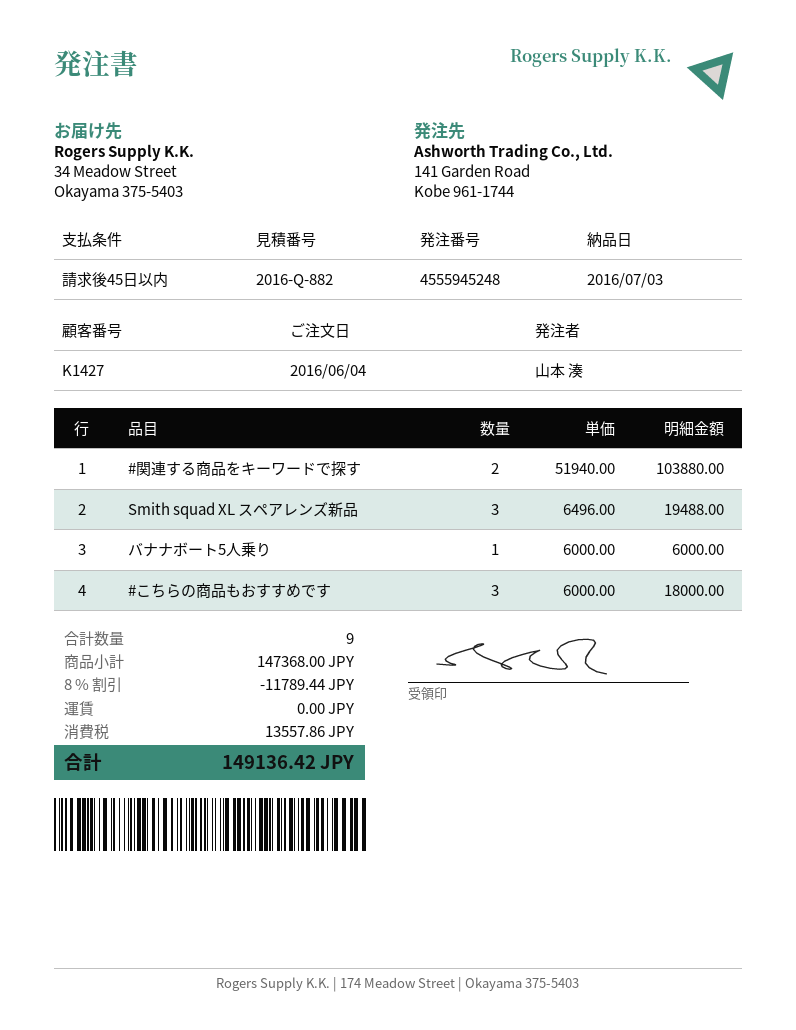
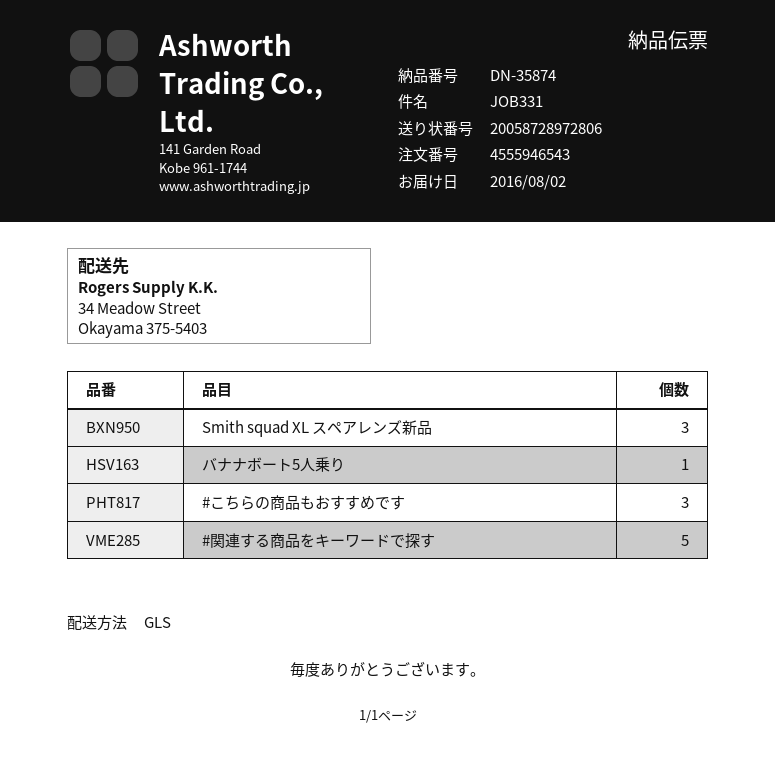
order number: 4555945248 -> 4555946543
delivery date: 2016-07-03 -> 2016-08-02
#関連する商品をキーワードで探す: 2 -> 5

